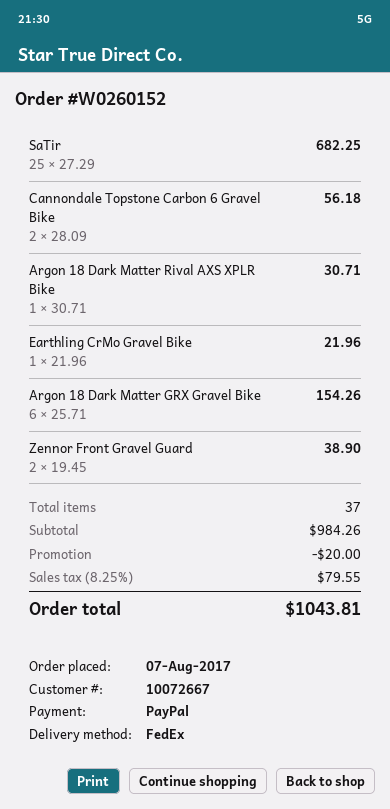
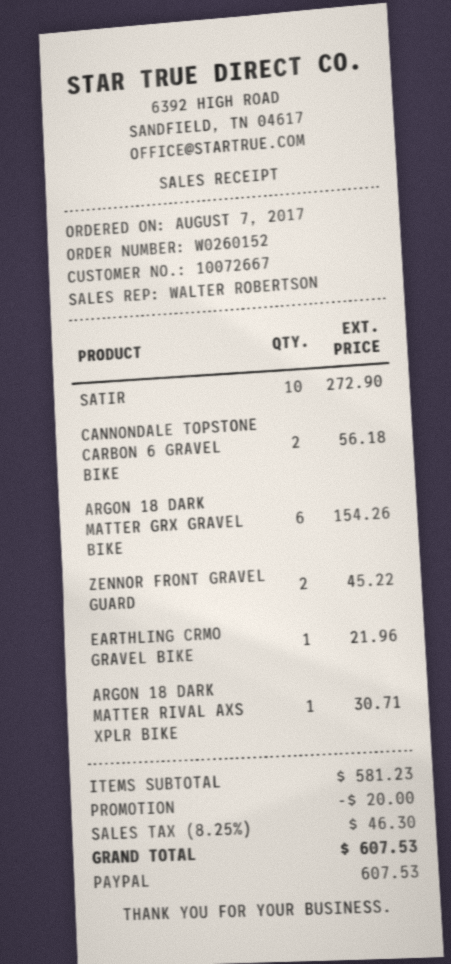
SaTir: 25 for 682.25 -> 10 for 272.90
Zennor Front Gravel Guard: 2 for 38.90 -> 2 for 45.22
subtotal: 984.26 -> 581.23
tax: 8.25% = 79.55 -> 8.25% = 46.30
total: 1043.81 -> 607.53

